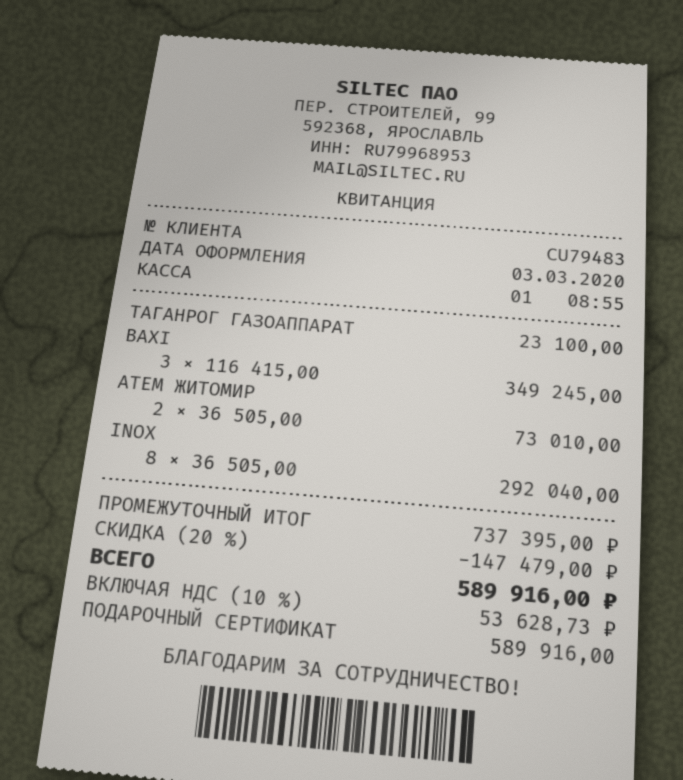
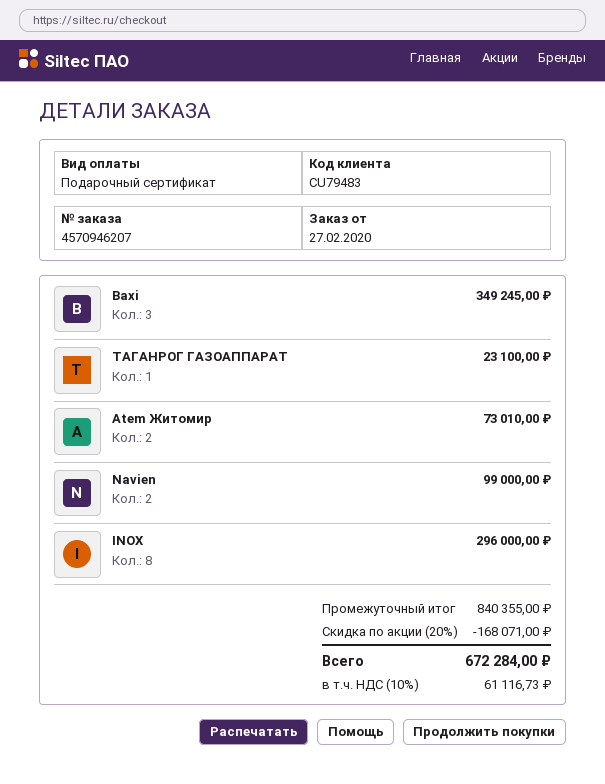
order date: 2020-03-03 -> 2020-02-27
INOX: 8 for 292040.00 -> 8 for 296000.00
Navien: none -> 2 for 99000.00
subtotal: 737395.00 -> 840355.00
discount: 20% = 147479.00 -> 20% = 168071.00
tax: 10% = 53628.73 -> 10% = 61116.73
total: 589916.00 -> 672284.00

